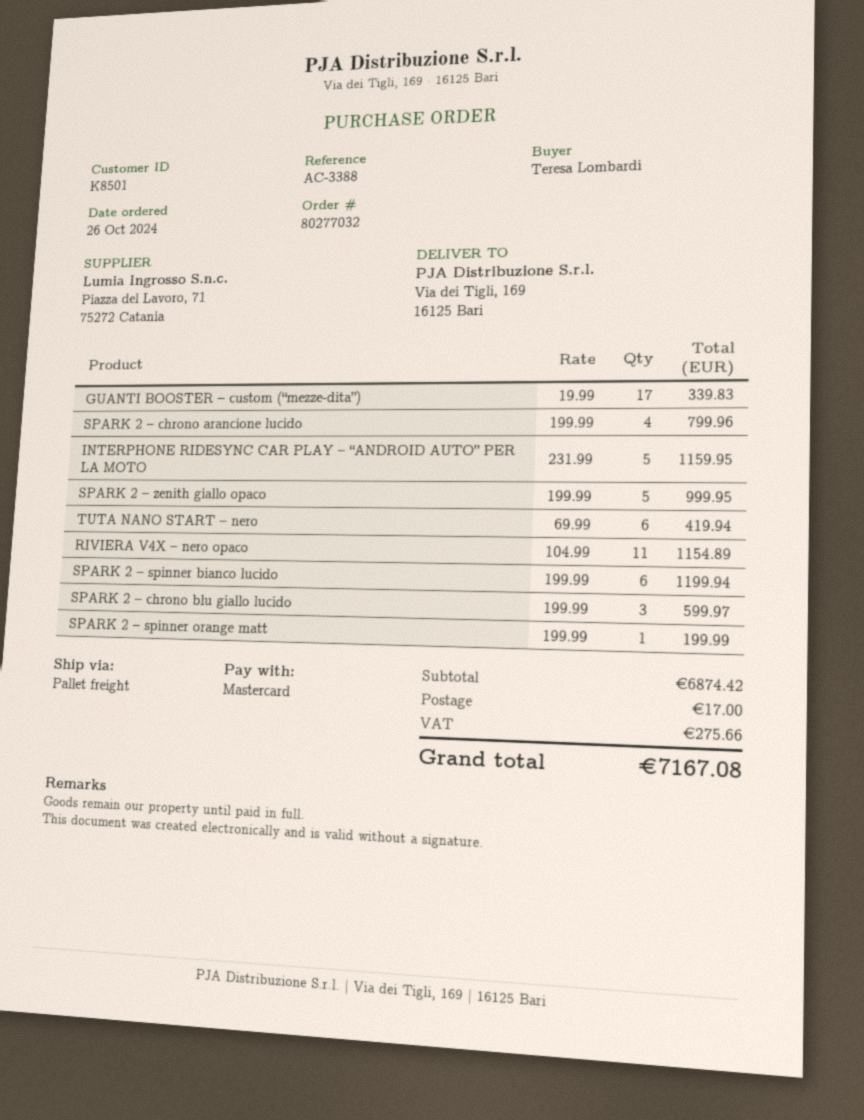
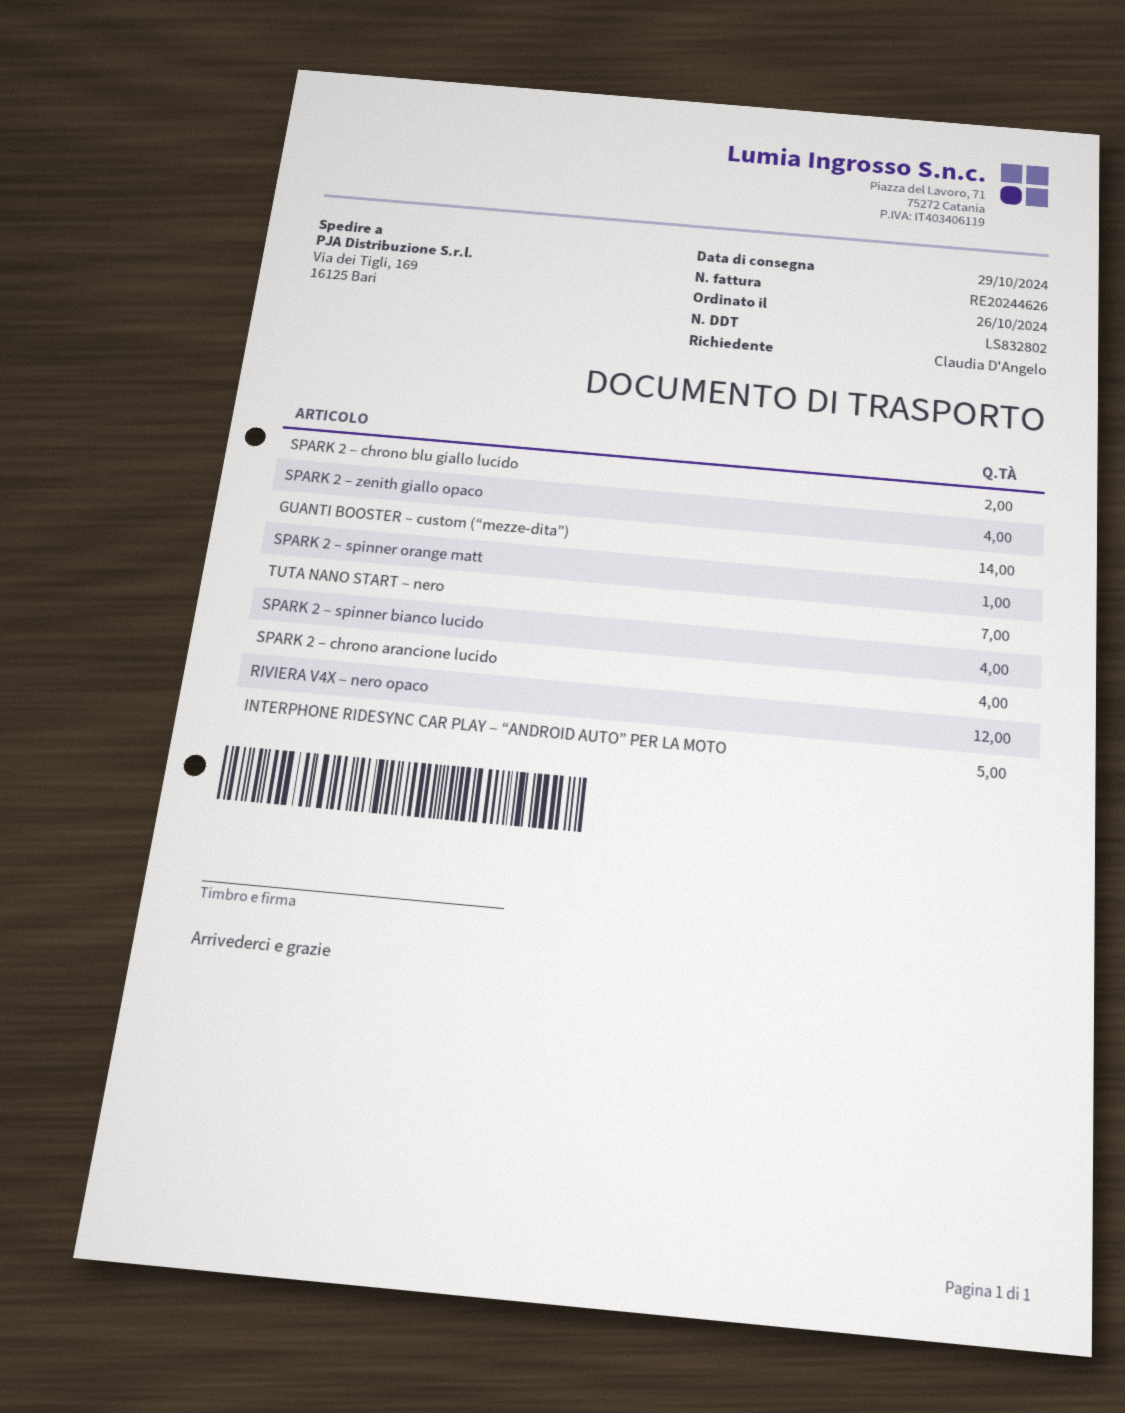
ordered by: Teresa Lombardi -> Claudia D'Angelo
GUANTI BOOSTER – custom (“mezze-dita”): 17 -> 14
SPARK 2 – zenith giallo opaco: 5 -> 4
TUTA NANO START – nero: 6 -> 7
RIVIERA V4X – nero opaco: 11 -> 12
SPARK 2 – spinner bianco lucido: 6 -> 4
SPARK 2 – chrono blu giallo lucido: 3 -> 2

